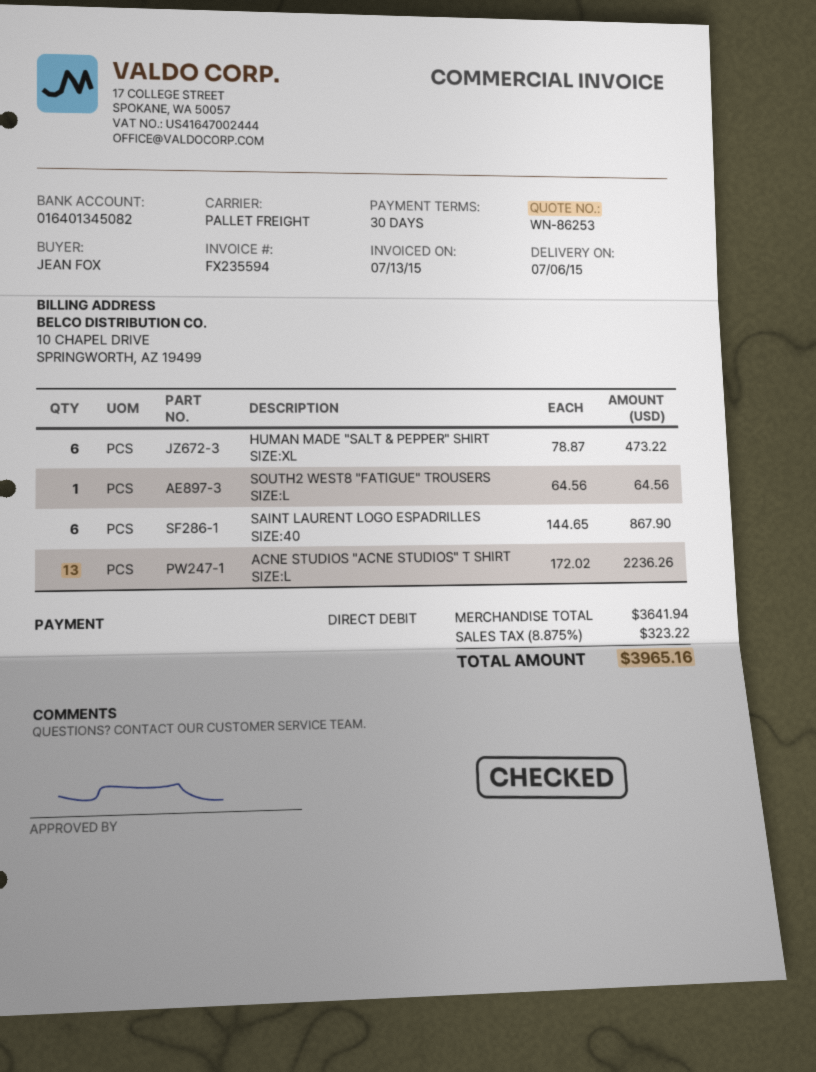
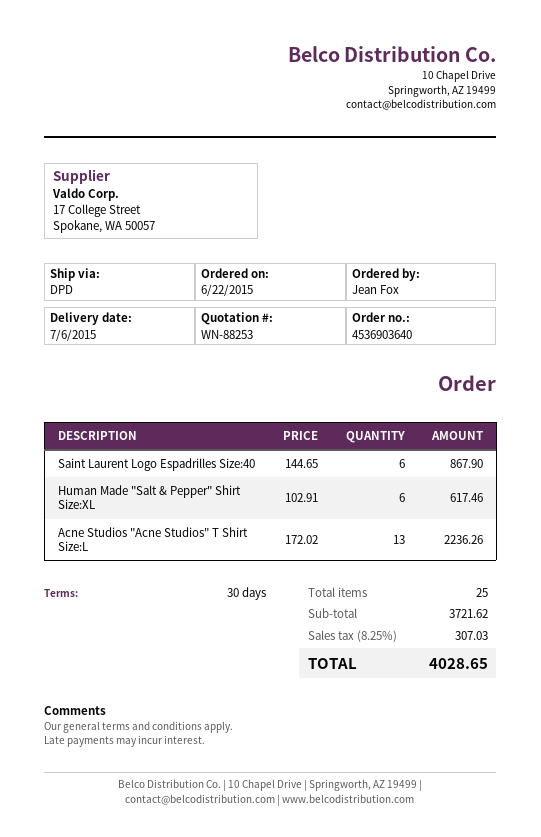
quote number: WN-86253 -> WN-88253
shipping method: pallet freight -> DPD
HUMAN MADE "SALT & PEPPER" SHIRT SIZE:XL: 6 x 78.87 = 473.22 -> 6 x 102.91 = 617.46
SOUTH2 WEST8 "FATIGUE" TROUSERS SIZE:L: 1 x 64.56 = 64.56 -> none
subtotal: 3641.94 -> 3721.62
tax: 8.875% = 323.22 -> 8.25% = 307.03
total: 3965.16 -> 4028.65

